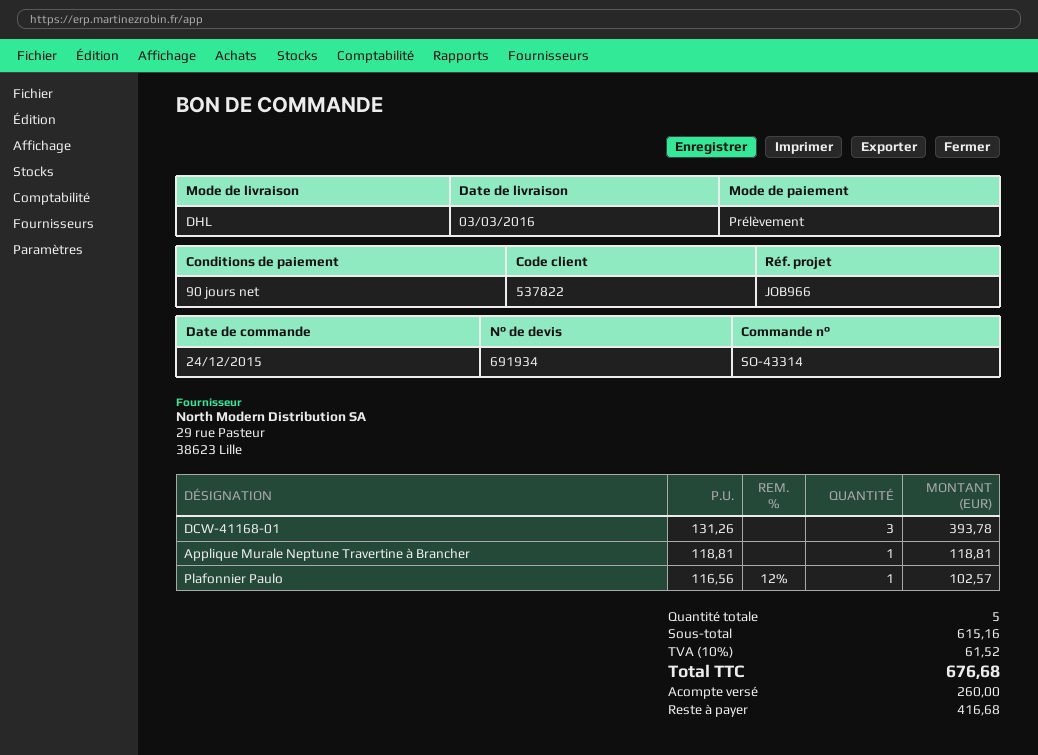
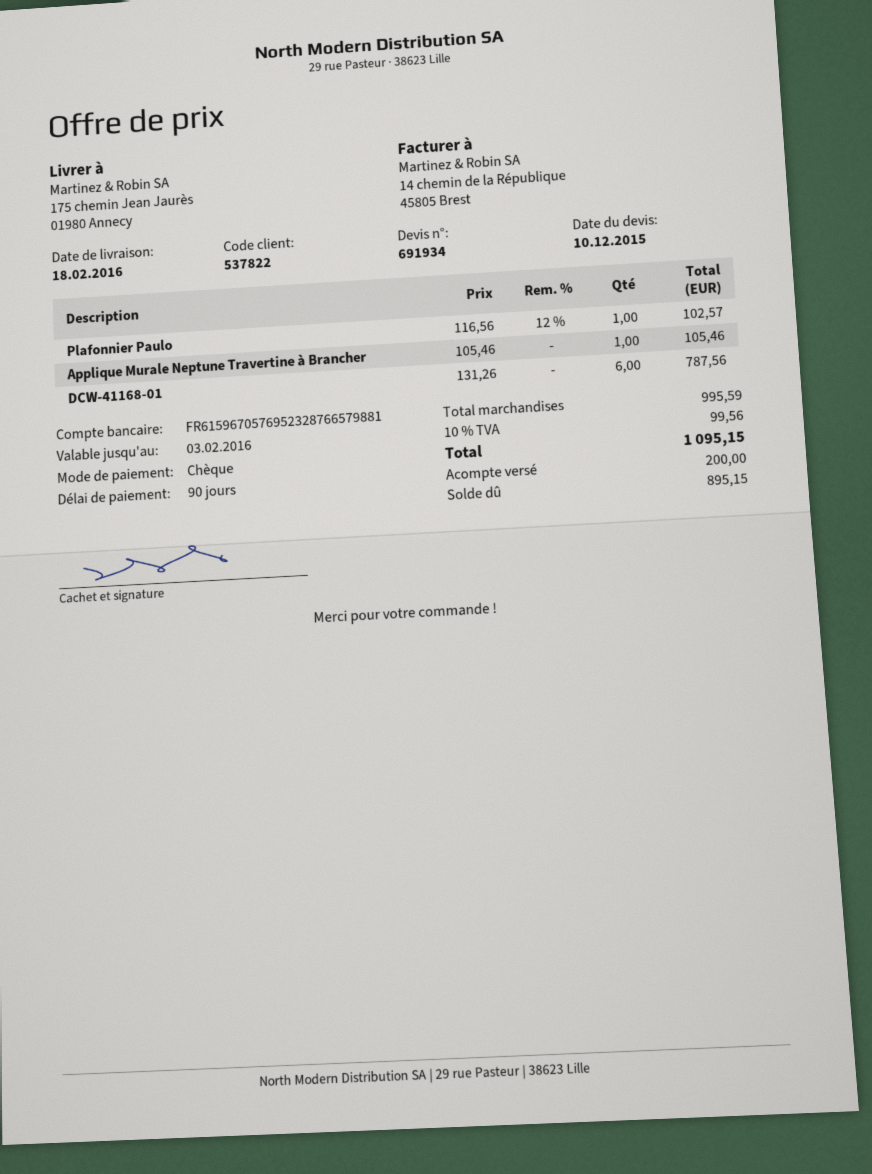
delivery date: 2016-03-03 -> 2016-02-18
payment method: direct debit -> cheque
DCW-41168-01: 3 x 131.26 = 393.78 -> 6 x 131.26 = 787.56
Applique Murale Neptune Travertine à Brancher: 1 x 118.81 = 118.81 -> 1 x 105.46 = 105.46
subtotal: 615.16 -> 995.59
tax: 10% = 61.52 -> 10% = 99.56
total: 676.68 -> 1095.15
deposit: 260.00 -> 200.00
balance: 416.68 -> 895.15

